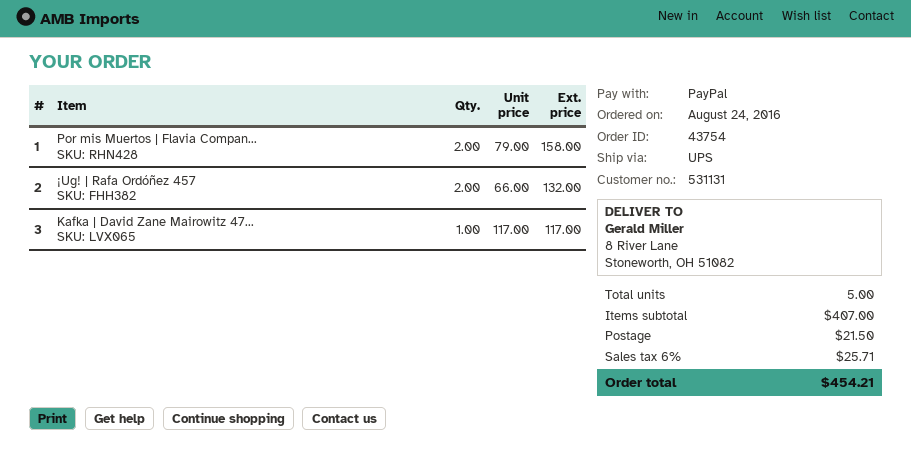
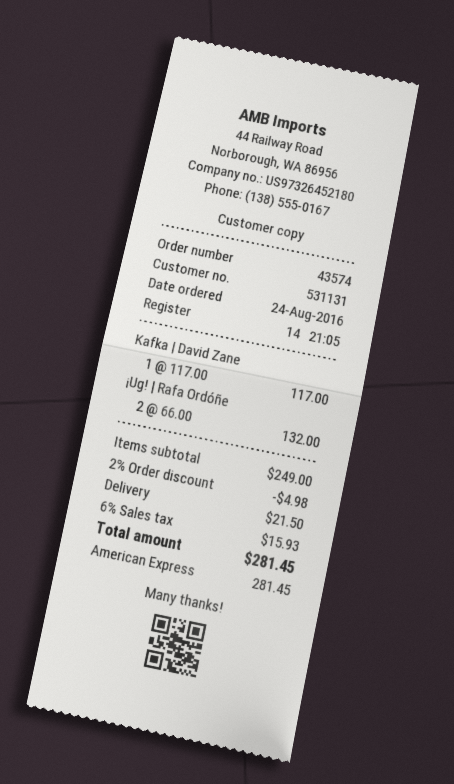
order number: 43754 -> 43574
payment method: PayPal -> American Express
Por mis Muertos | Flavia Compan...: 2 x 79.00 = 158.00 -> none
subtotal: 407.00 -> 249.00
discount: none -> 2% = 4.98
tax: 6% = 25.71 -> 6% = 15.93
total: 454.21 -> 281.45

